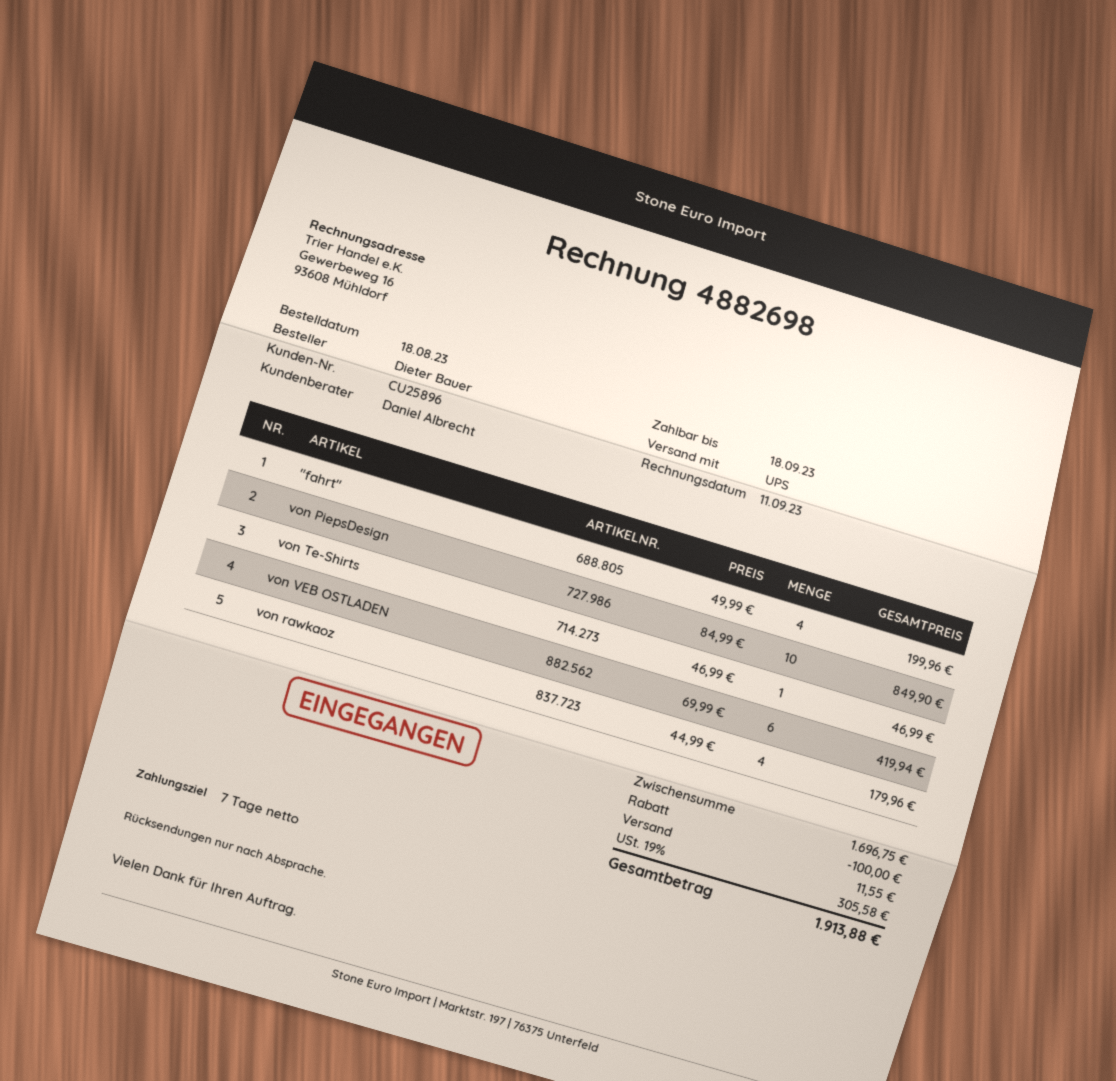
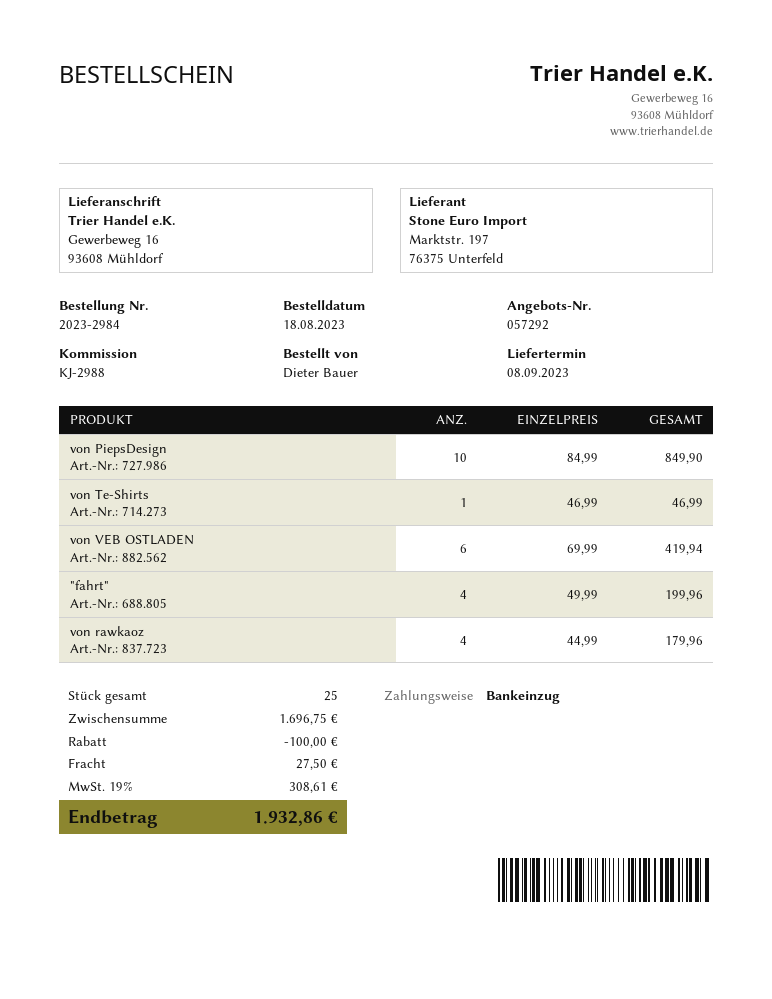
shipping: 11.55 -> 27.50
tax: 19% = 305.58 -> 19% = 308.61
total: 1913.88 -> 1932.86

